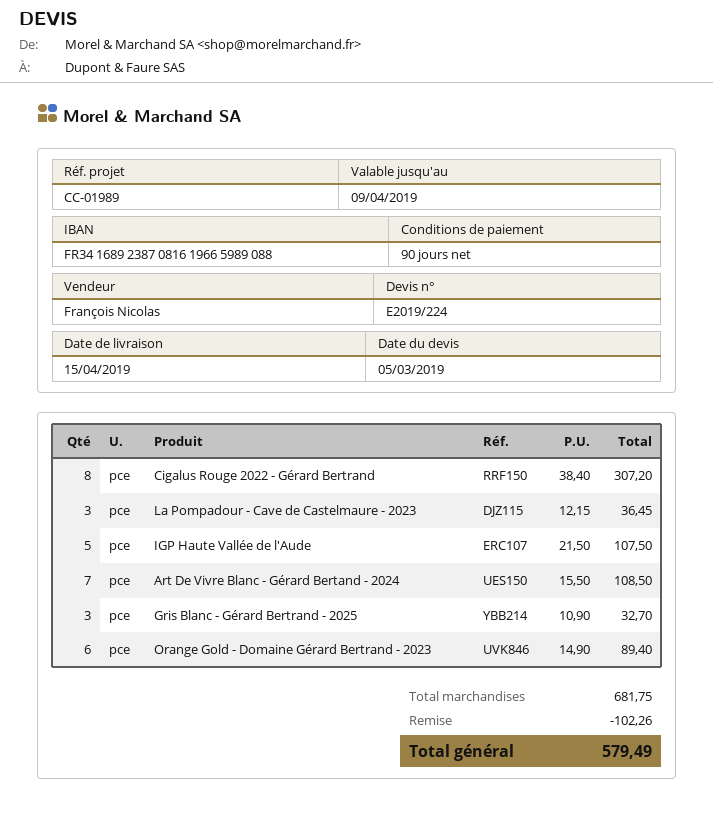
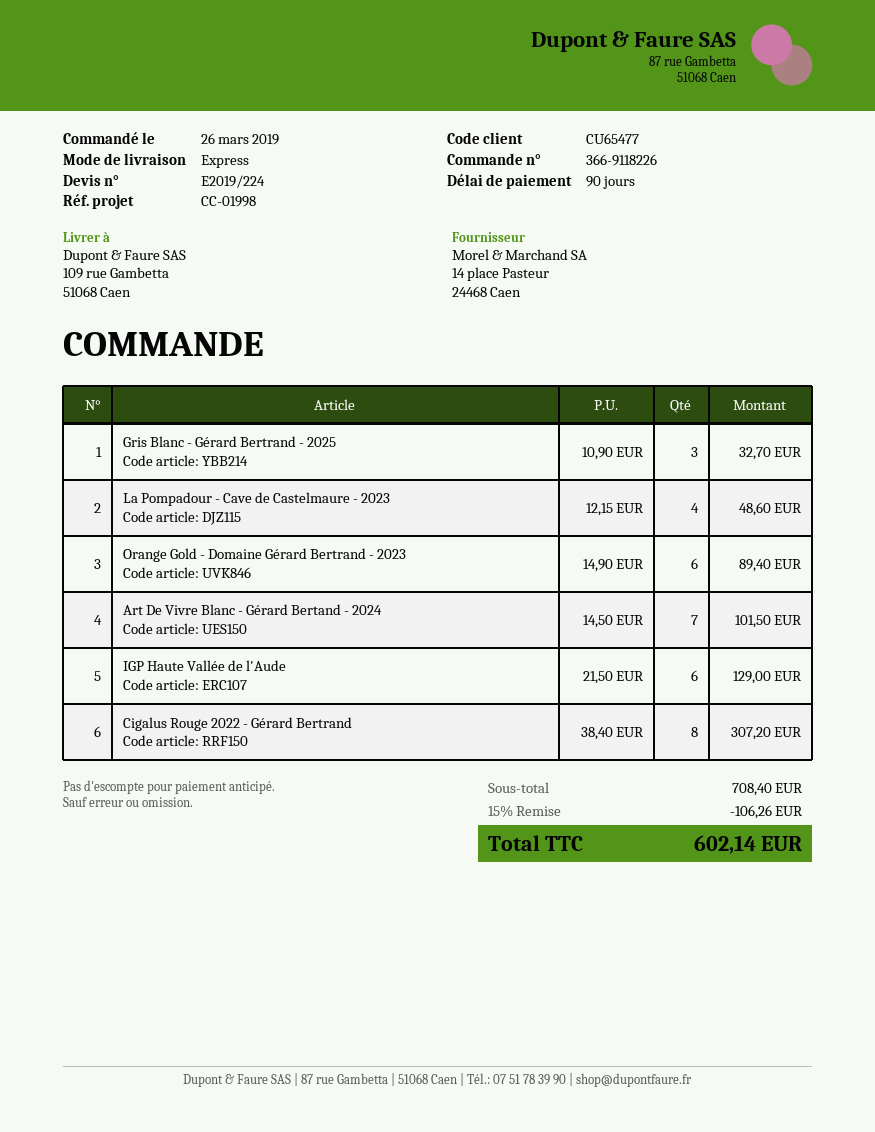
reference: CC-01989 -> CC-01998
La Pompadour - Cave de Castelmaure - 2023: 3 x 12.15 = 36.45 -> 4 x 12.15 = 48.60
IGP Haute Vallée de l'Aude: 5 x 21.50 = 107.50 -> 6 x 21.50 = 129.00
Art De Vivre Blanc - Gérard Bertand - 2024: 7 x 15.50 = 108.50 -> 7 x 14.50 = 101.50
subtotal: 681.75 -> 708.40
discount: 102.26 -> 106.26
total: 579.49 -> 602.14

